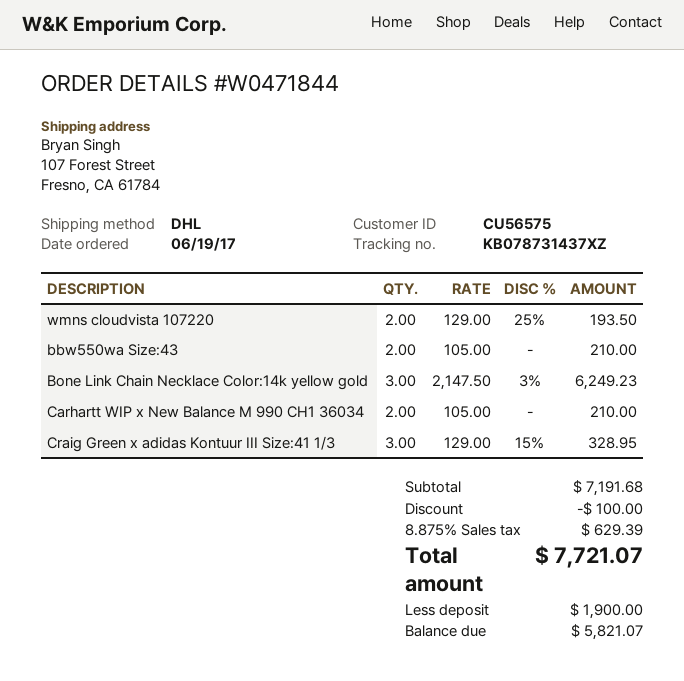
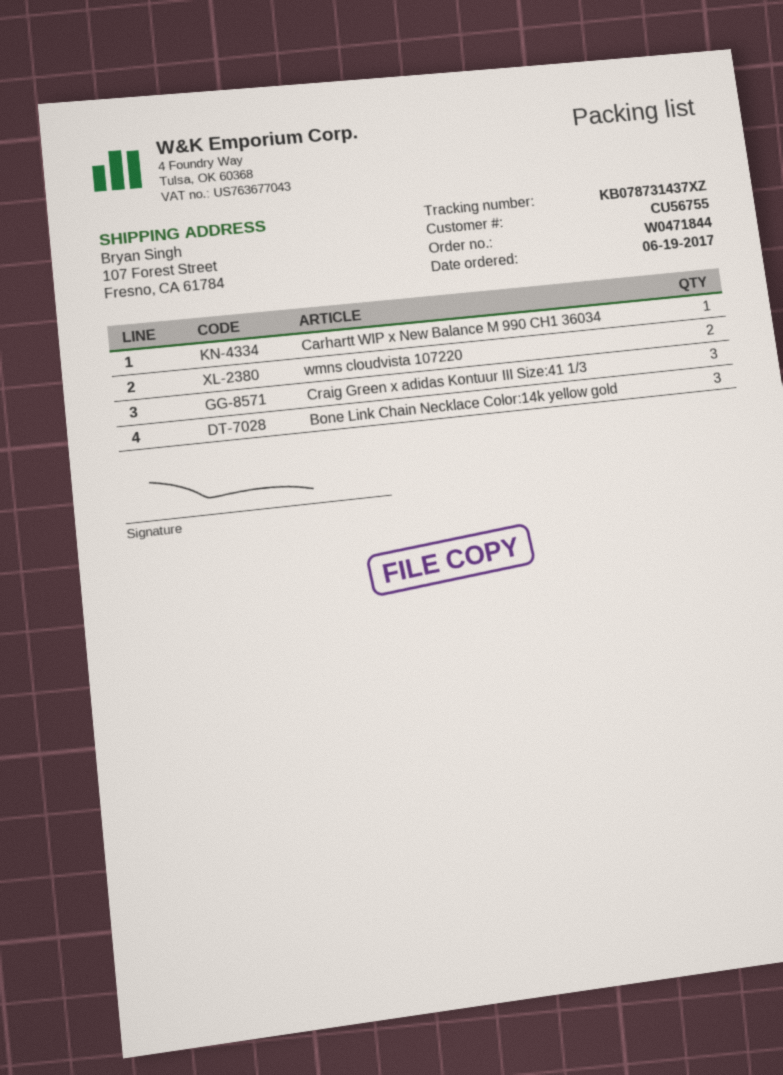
customer number: CU56575 -> CU56755
bbw550wa Size:43: 2 -> none
Carhartt WIP x New Balance M 990 CH1 36034: 2 -> 1

